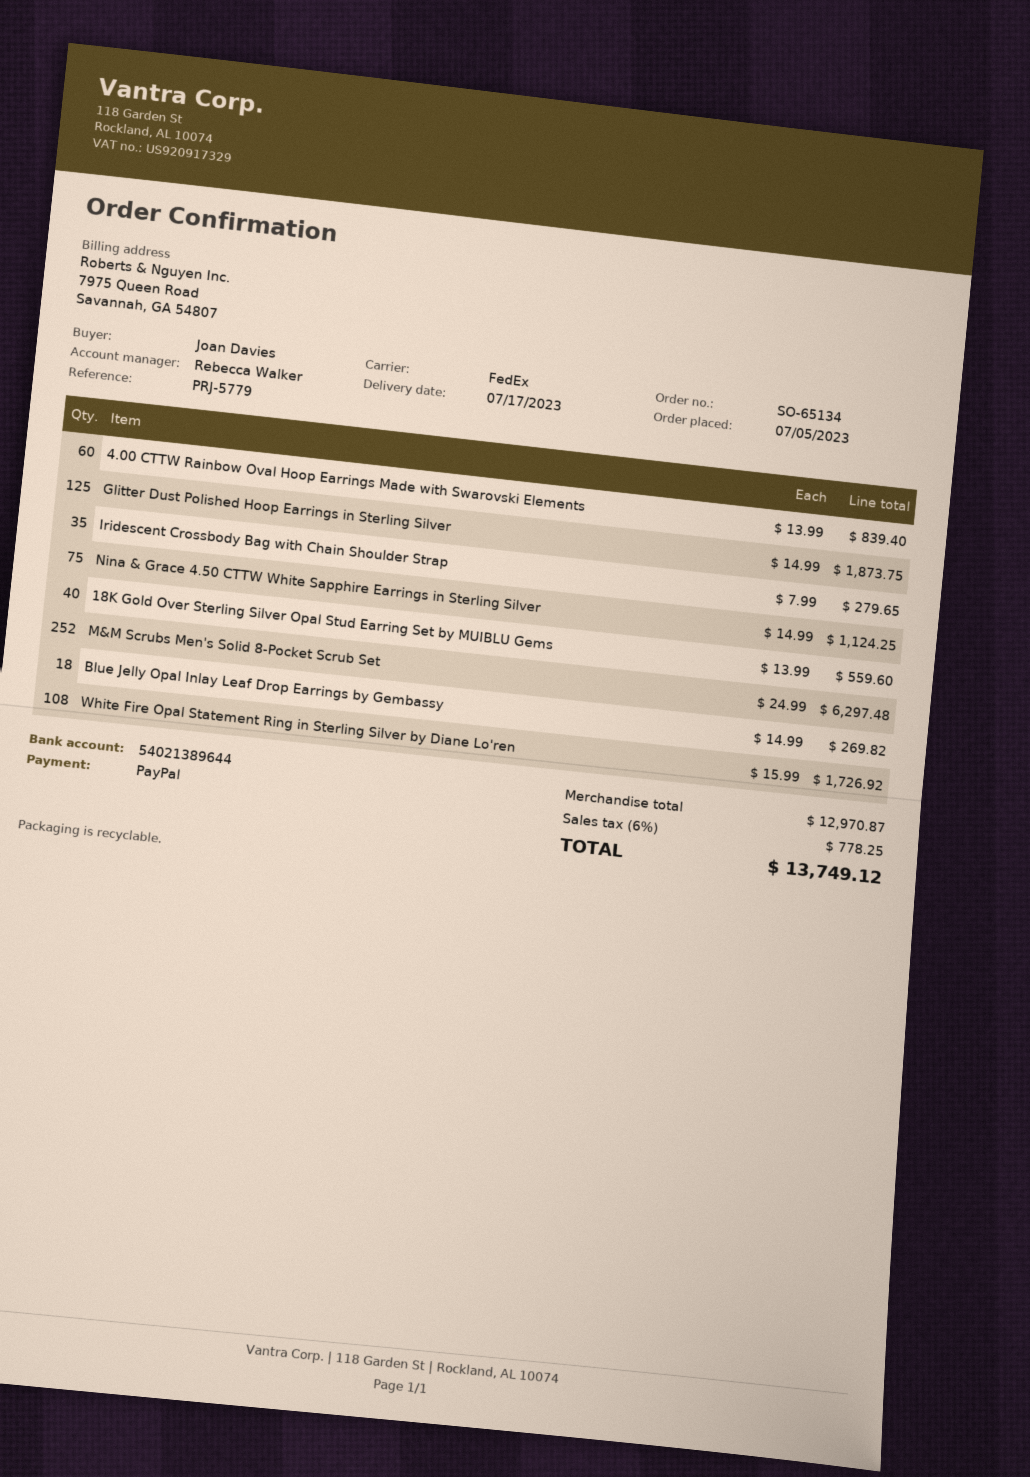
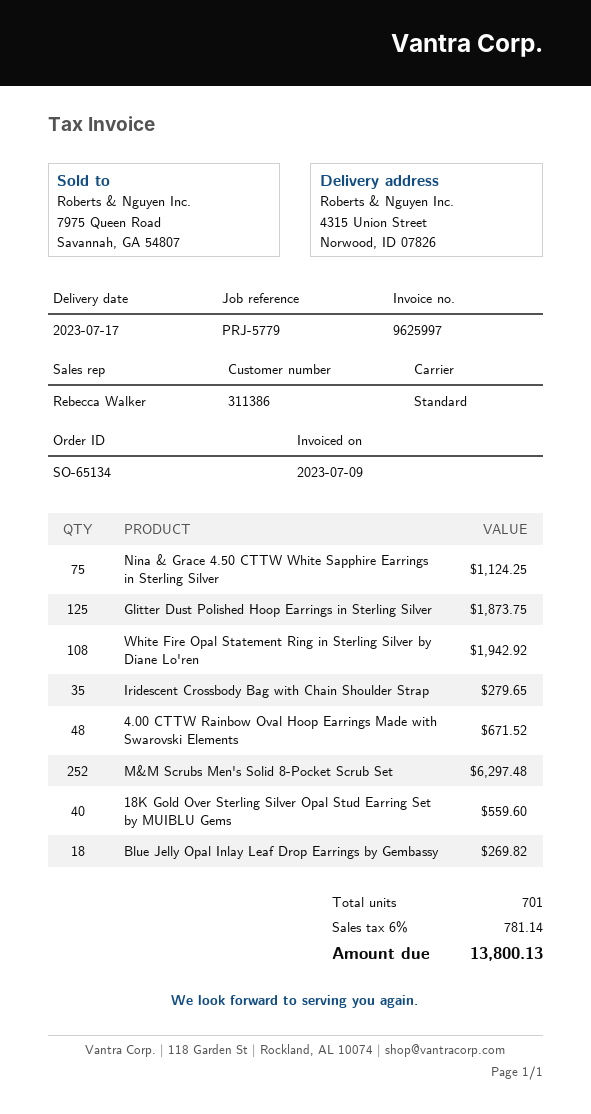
shipping method: FedEx -> standard
4.00 CTTW Rainbow Oval Hoop Earrings Made with Swarovski Elements: 60 for 839.40 -> 48 for 671.52
White Fire Opal Statement Ring in Sterling Silver by Diane Lo'ren: 108 for 1726.92 -> 108 for 1942.92
tax: 6% = 778.25 -> 6% = 781.14
total: 13749.12 -> 13800.13

